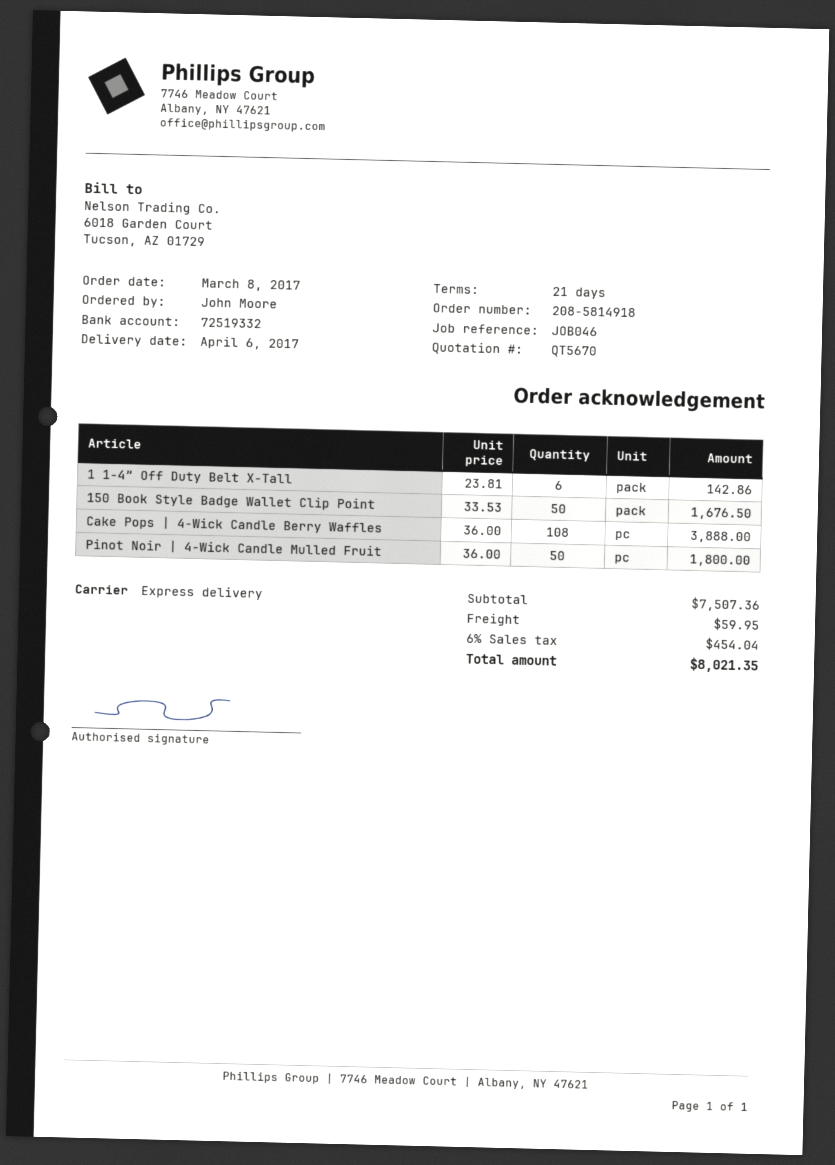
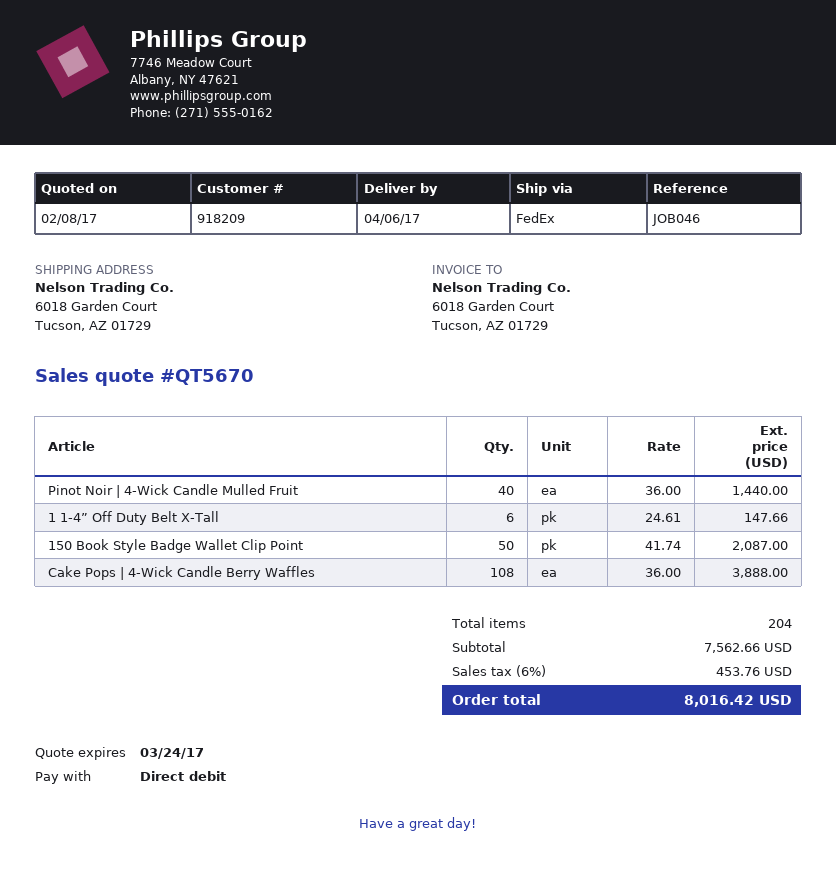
shipping method: express -> FedEx
1 1-4” Off Duty Belt X-Tall: 6 x 23.81 = 142.86 -> 6 x 24.61 = 147.66
150 Book Style Badge Wallet Clip Point: 50 x 33.53 = 1676.50 -> 50 x 41.74 = 2087.00
Pinot Noir | 4-Wick Candle Mulled Fruit: 50 x 36.00 = 1800.00 -> 40 x 36.00 = 1440.00
subtotal: 7507.36 -> 7562.66
shipping: 59.95 -> none
tax: 6% = 454.04 -> 6% = 453.76
total: 8021.35 -> 8016.42

